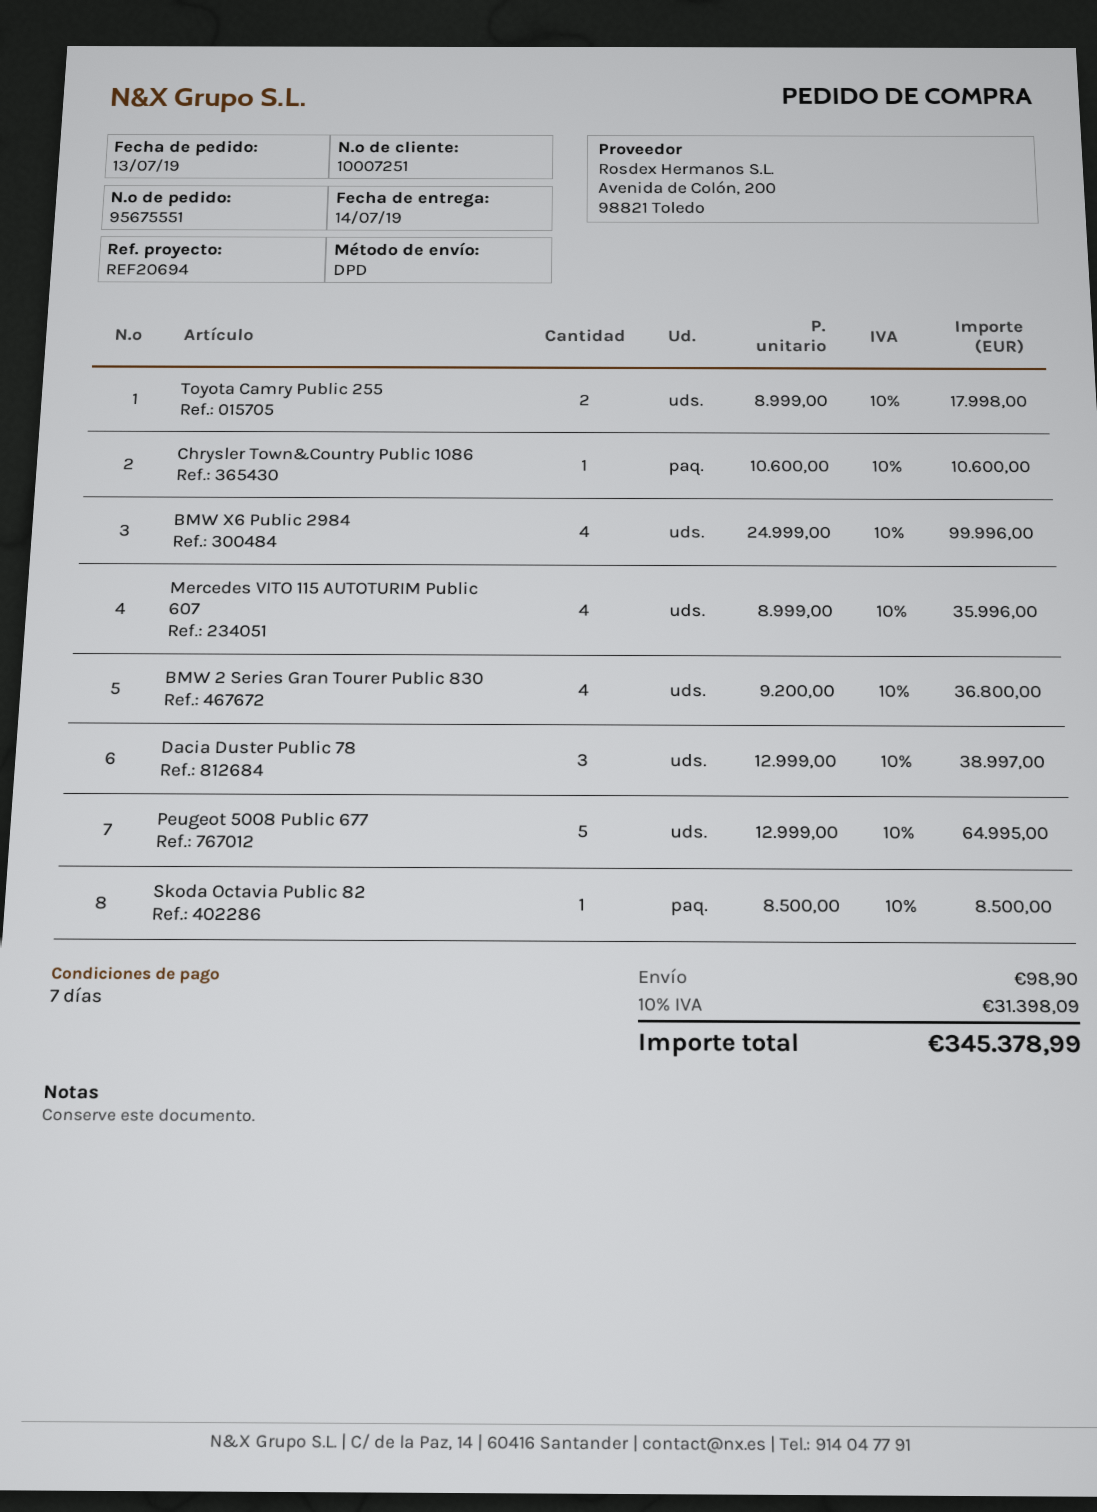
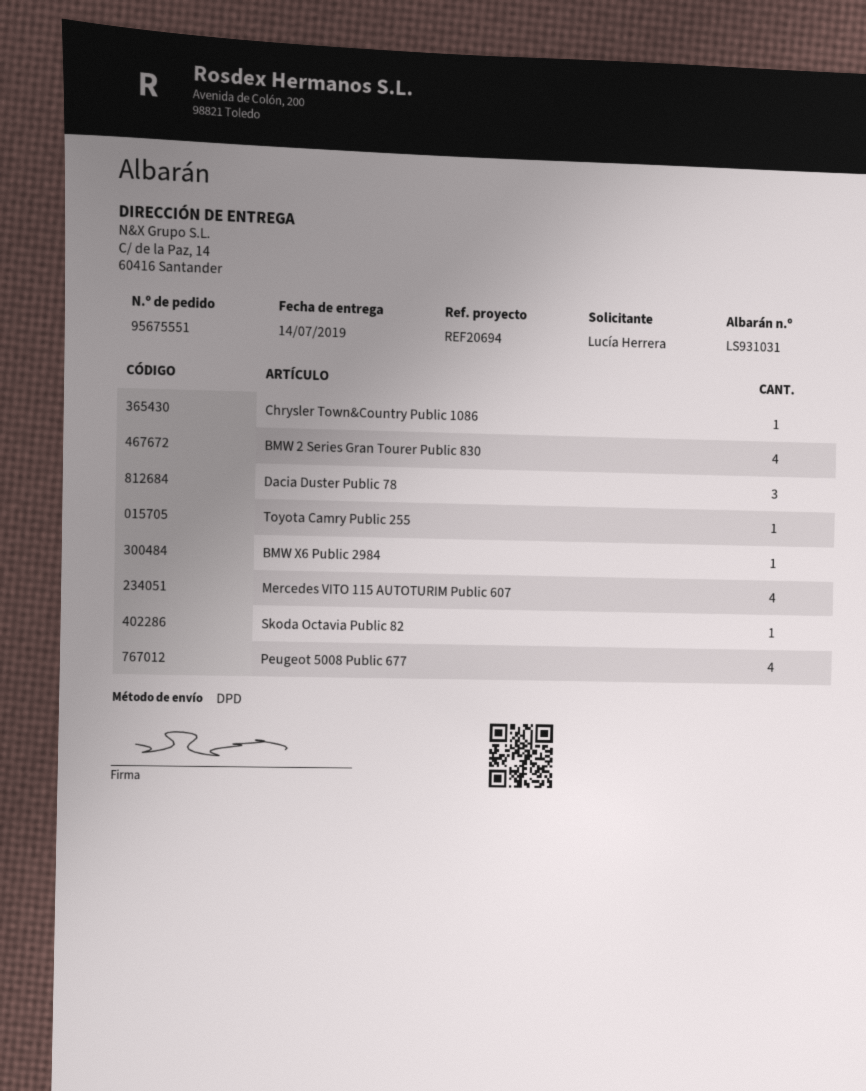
Toyota Camry Public 255: 2 -> 1
BMW X6 Public 2984: 4 -> 1
Peugeot 5008 Public 677: 5 -> 4

